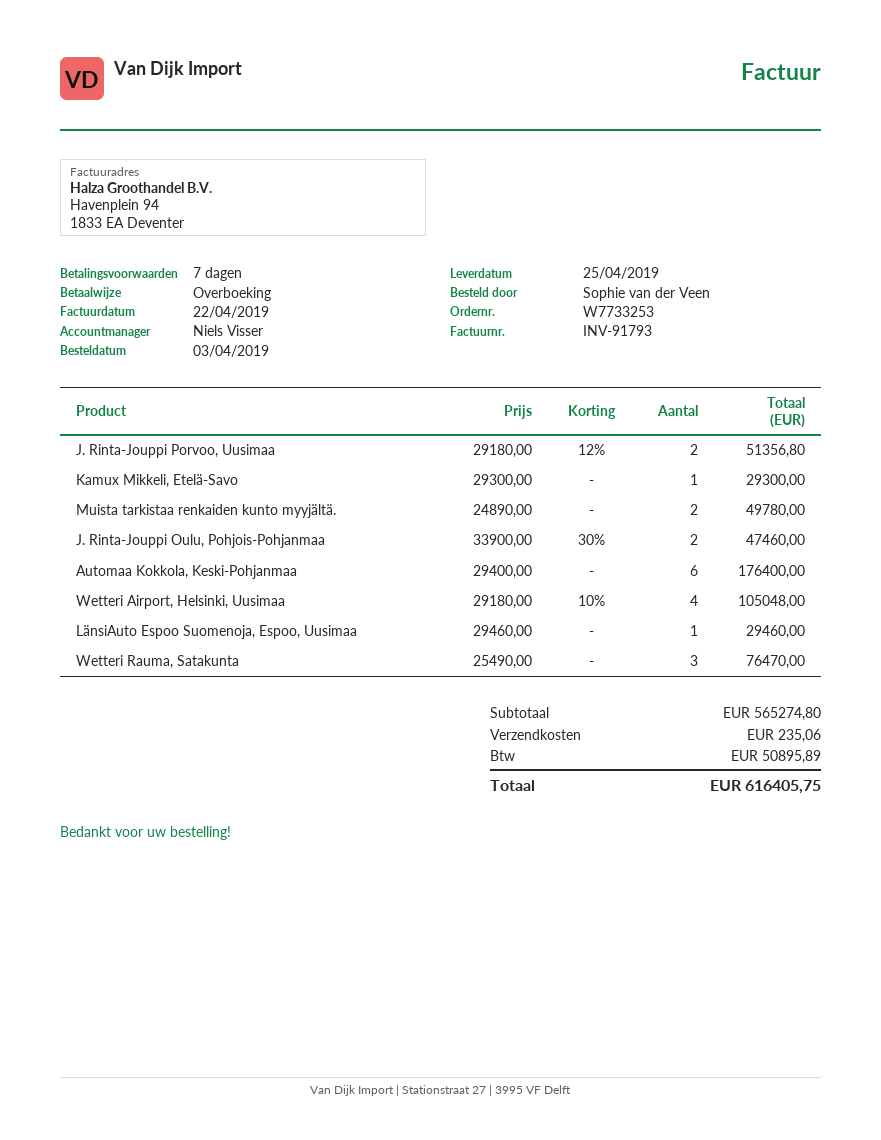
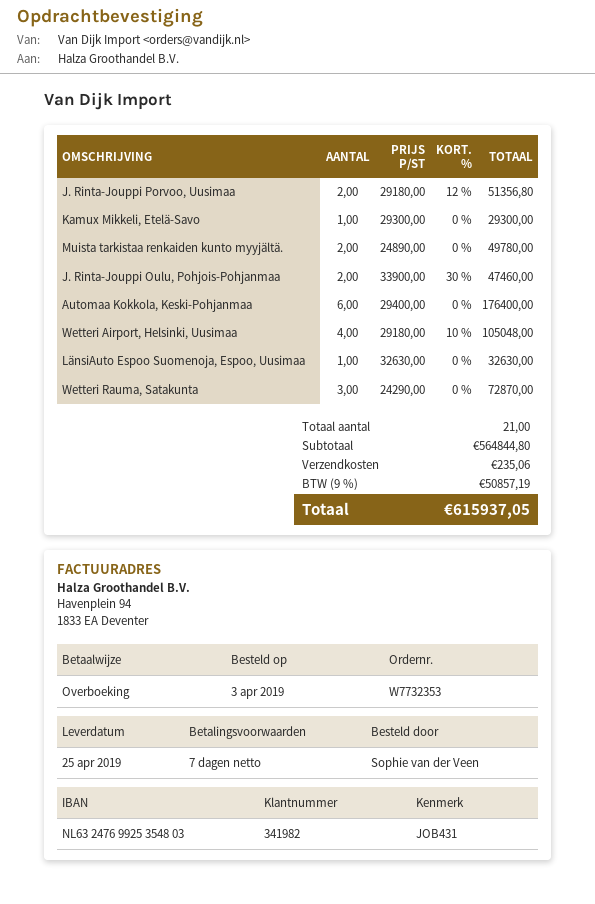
order number: W7733253 -> W7732353
LänsiAuto Espoo Suomenoja, Espoo, Uusimaa: 1 x 29460.00 = 29460.00 -> 1 x 32630.00 = 32630.00
Wetteri Rauma, Satakunta: 3 x 25490.00 = 76470.00 -> 3 x 24290.00 = 72870.00
subtotal: 565274.80 -> 564844.80
tax: 50895.89 -> 50857.19
total: 616405.75 -> 615937.05

